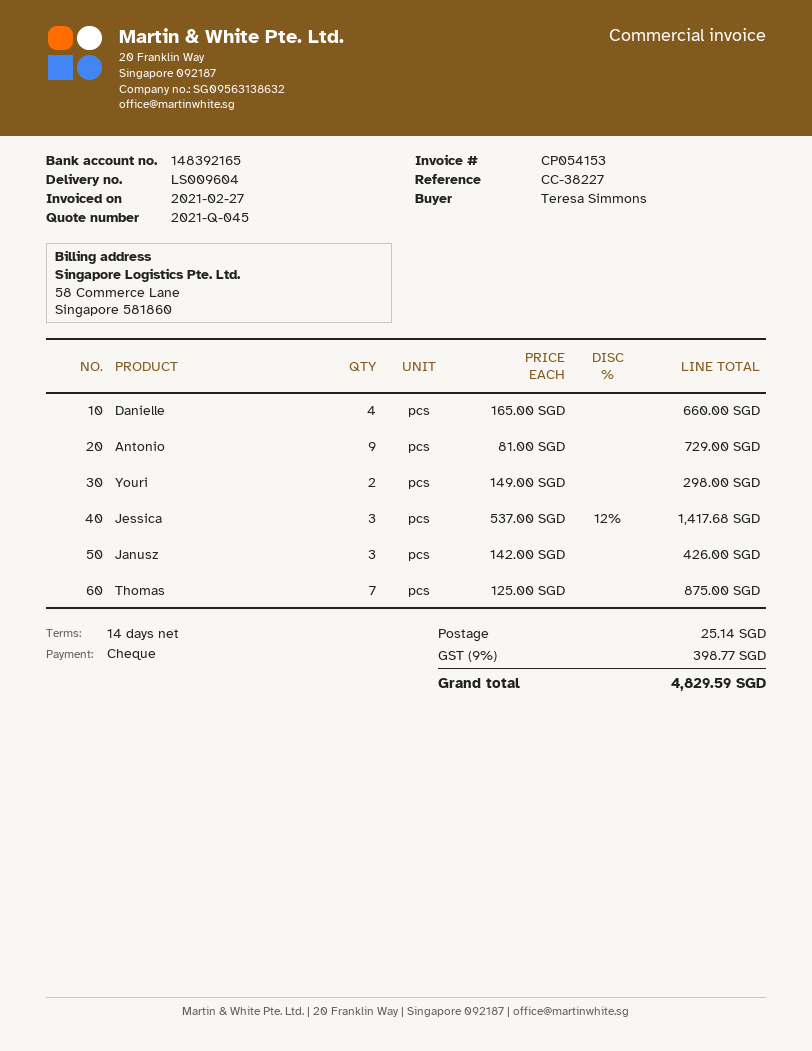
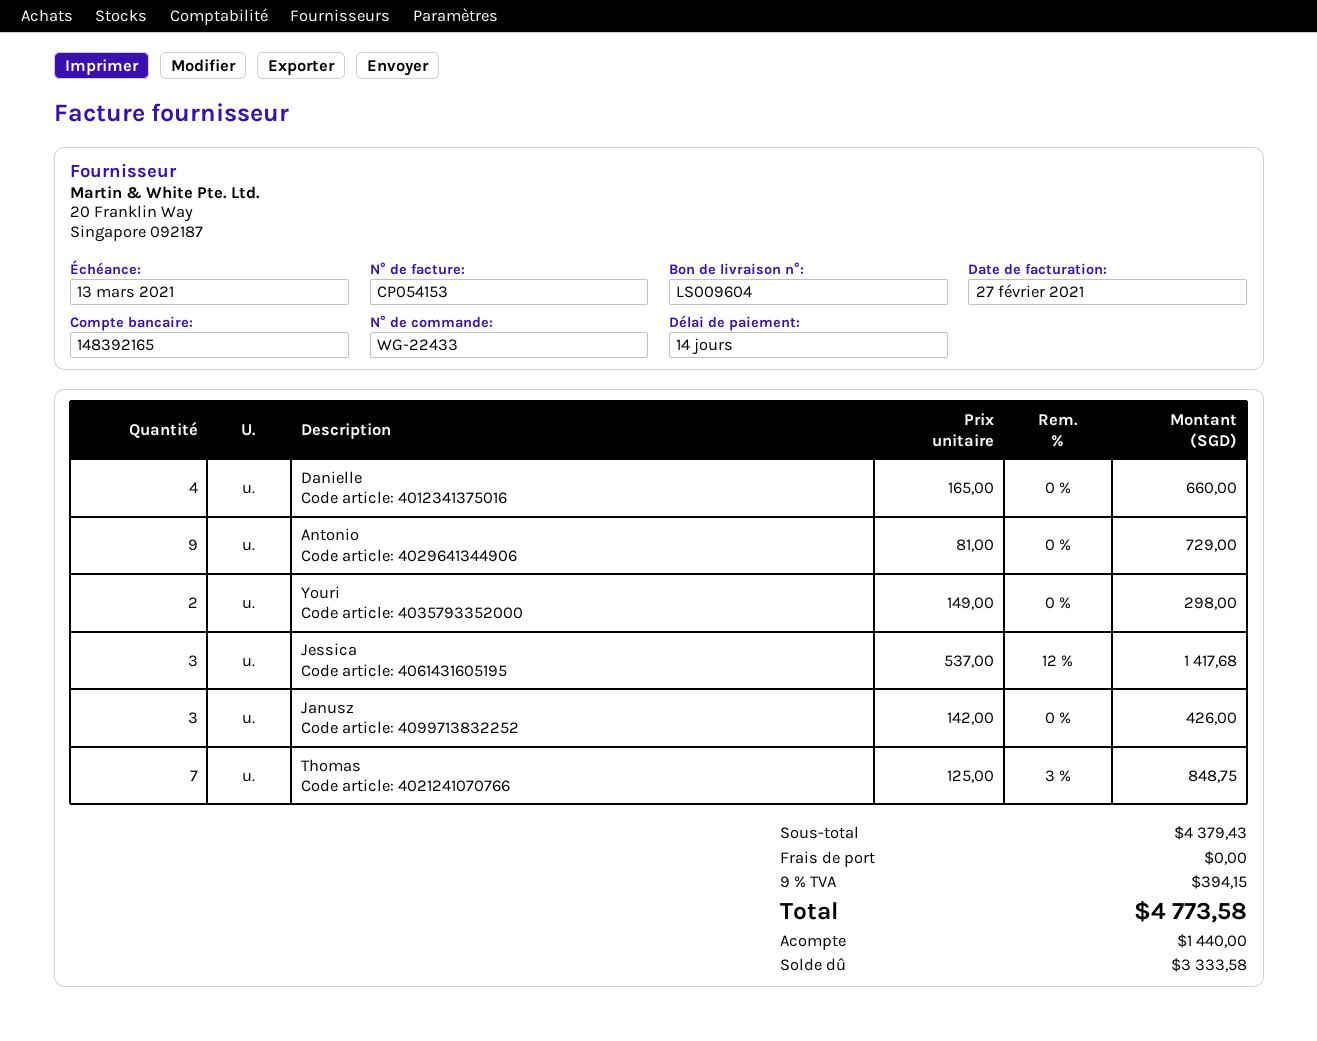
Thomas: 7 x 125.00 = 875.00 -> 7 x 125.00 - 3% = 848.75
shipping: 25.14 -> 0.00
tax: 9% = 398.77 -> 9% = 394.15
total: 4829.59 -> 4773.58

